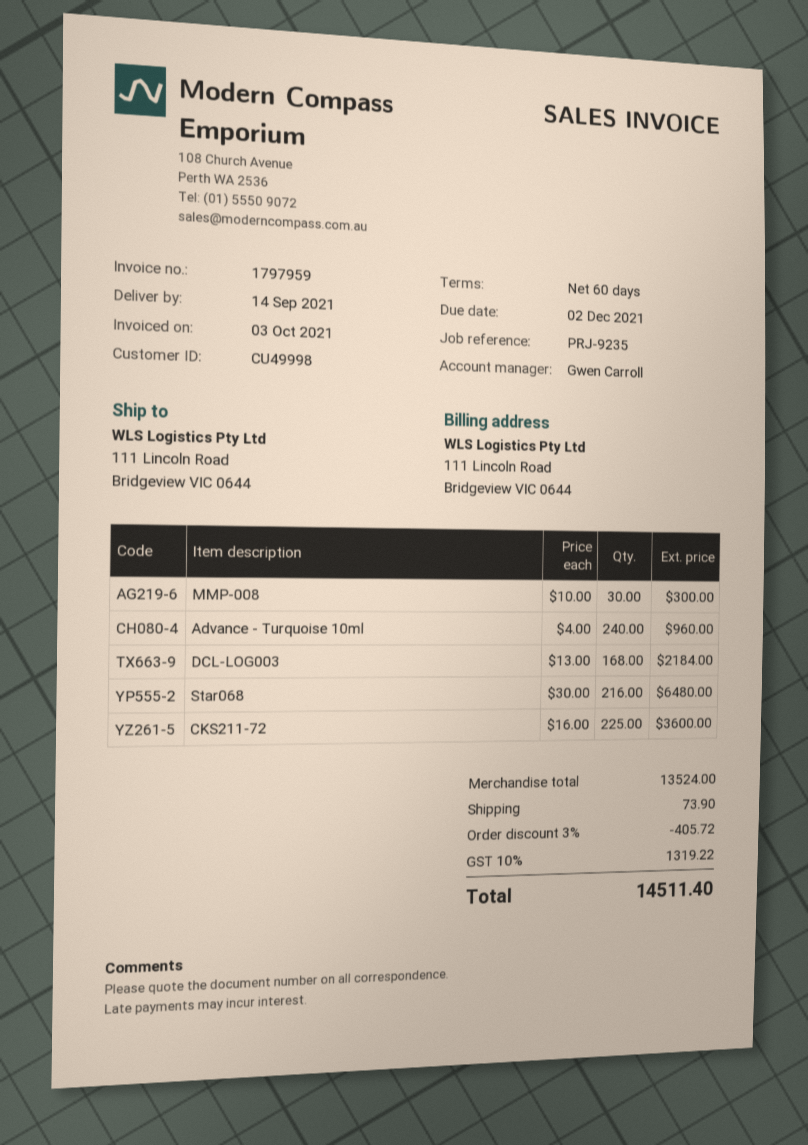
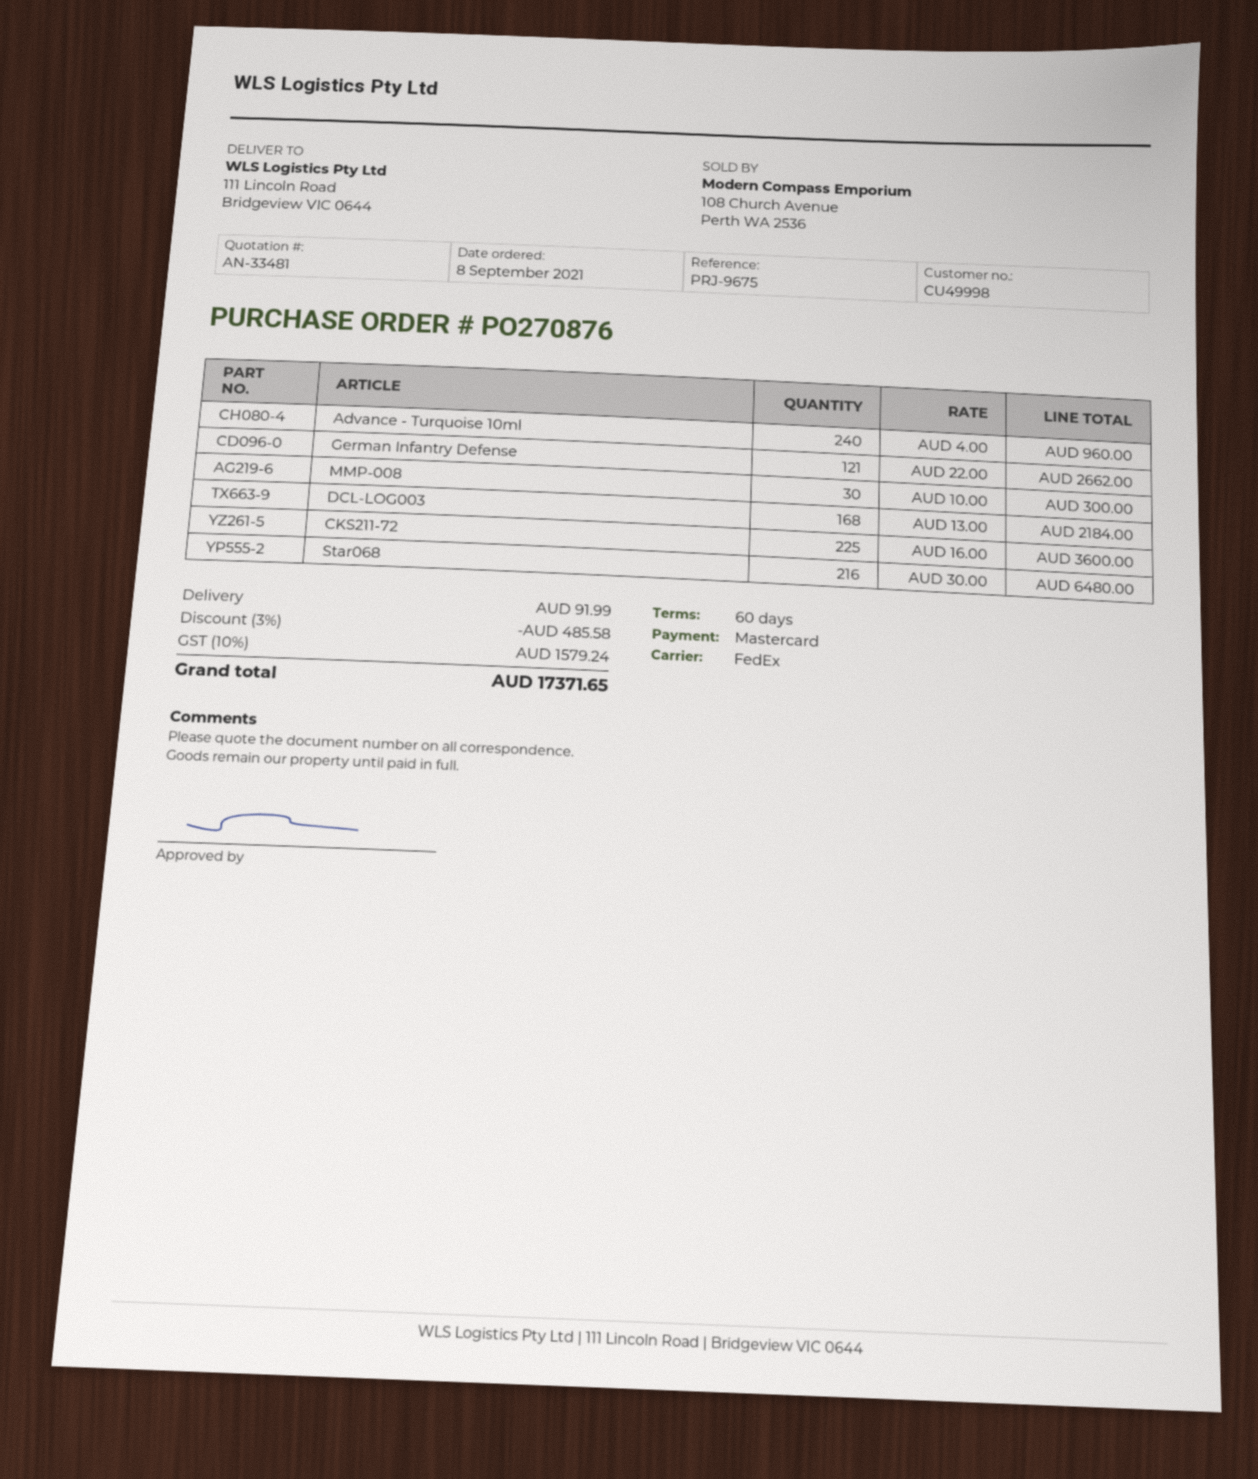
reference: PRJ-9235 -> PRJ-9675
German Infantry Defense: none -> 121 x 22.00 = 2662.00
discount: 3% = 405.72 -> 3% = 485.58
shipping: 73.90 -> 91.99
tax: 10% = 1319.22 -> 10% = 1579.24
total: 14511.40 -> 17371.65

